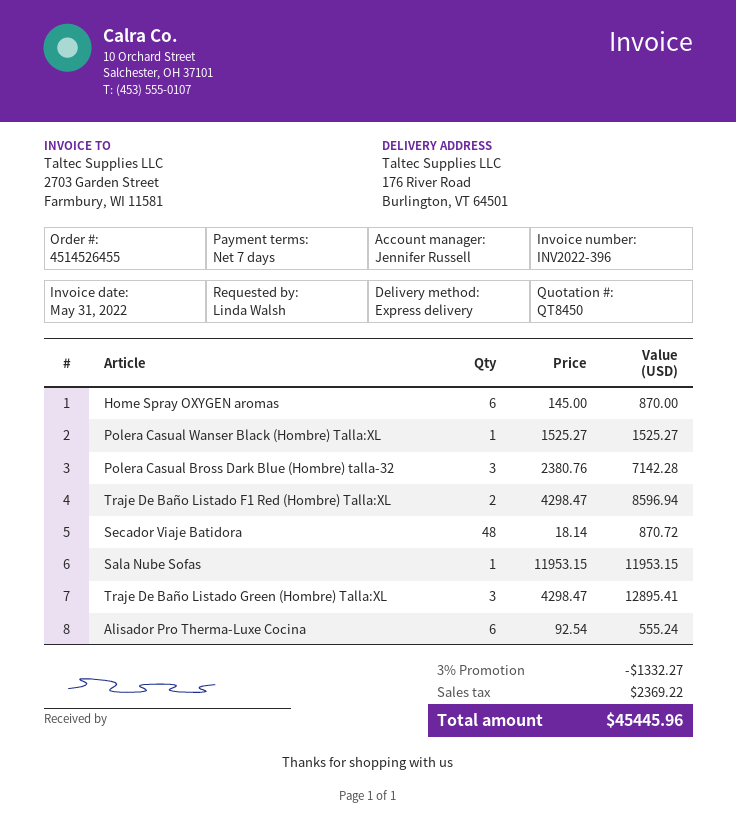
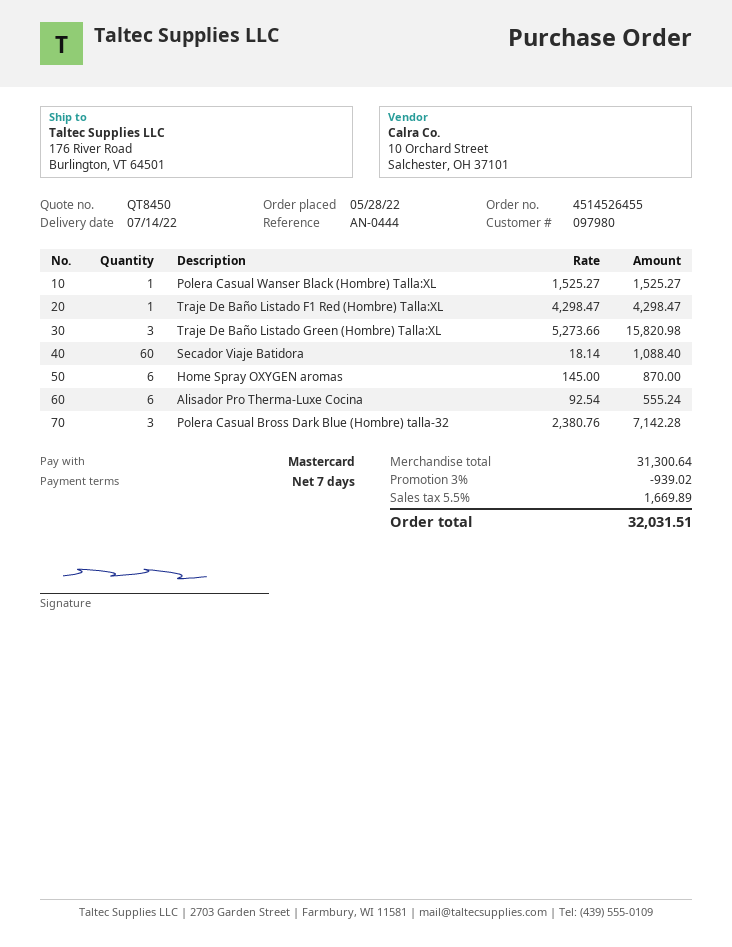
Traje De Baño Listado F1 Red (Hombre) Talla:XL: 2 x 4298.47 = 8596.94 -> 1 x 4298.47 = 4298.47
Secador Viaje Batidora: 48 x 18.14 = 870.72 -> 60 x 18.14 = 1088.40
Sala Nube Sofas: 1 x 11953.15 = 11953.15 -> none
Traje De Baño Listado Green (Hombre) Talla:XL: 3 x 4298.47 = 12895.41 -> 3 x 5273.66 = 15820.98
discount: 3% = 1332.27 -> 3% = 939.02
tax: 2369.22 -> 1669.89
total: 45445.96 -> 32031.51

